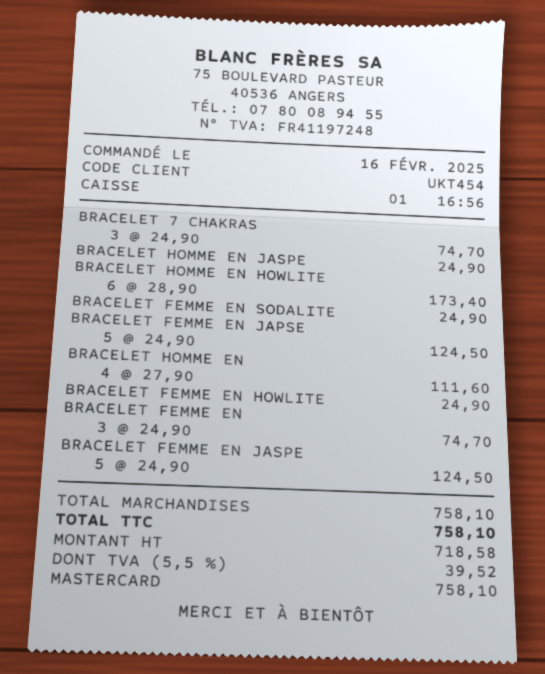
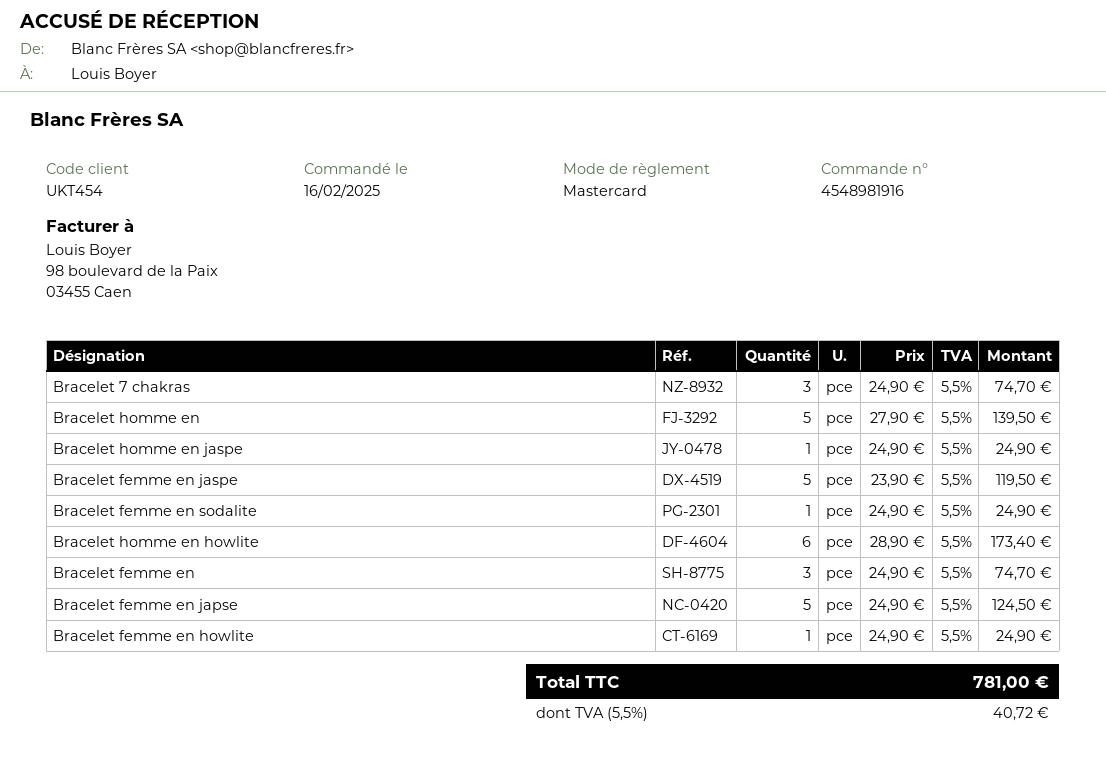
BRACELET HOMME EN: 4 x 27.90 = 111.60 -> 5 x 27.90 = 139.50
BRACELET FEMME EN JASPE: 5 x 24.90 = 124.50 -> 5 x 23.90 = 119.50
tax: 5.5% = 39.52 -> 5.5% = 40.72
total: 758.10 -> 781.00

